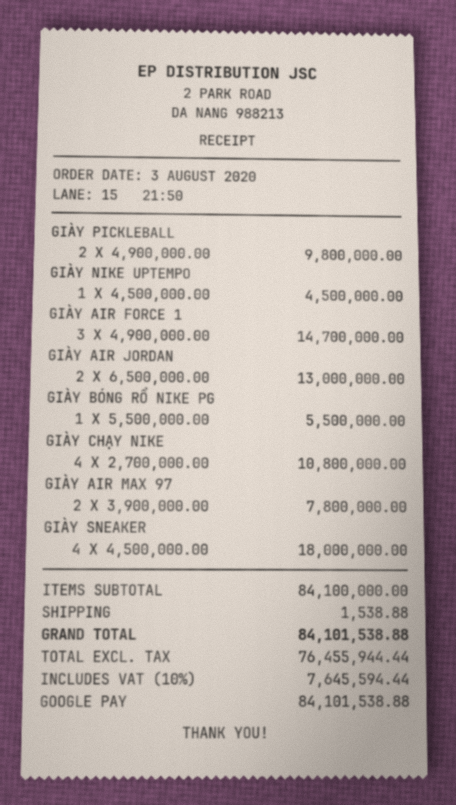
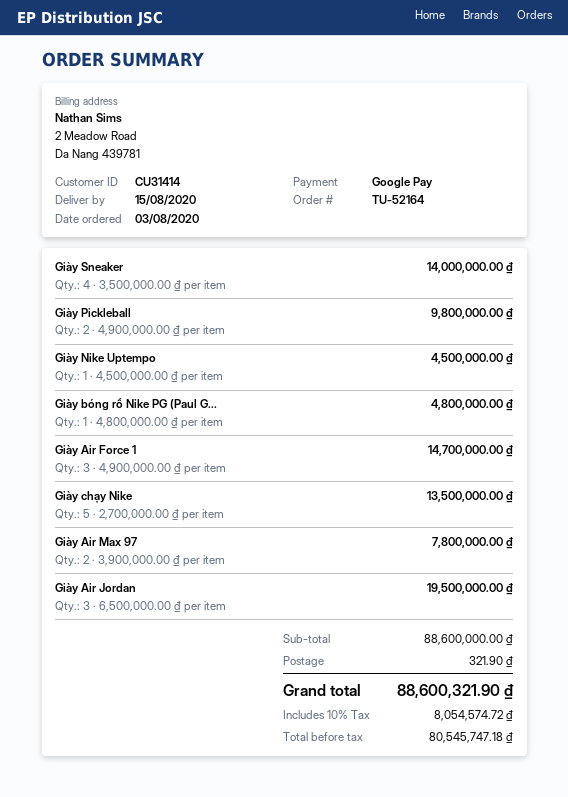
GIÀY AIR JORDAN: 2 x 6500000.00 = 13000000.00 -> 3 x 6500000.00 = 19500000.00
GIÀY BÓNG RỔ NIKE PG: 1 x 5500000.00 = 5500000.00 -> 1 x 4800000.00 = 4800000.00
GIÀY CHẠY NIKE: 4 x 2700000.00 = 10800000.00 -> 5 x 2700000.00 = 13500000.00
GIÀY SNEAKER: 4 x 4500000.00 = 18000000.00 -> 4 x 3500000.00 = 14000000.00
subtotal: 84100000.00 -> 88600000.00
shipping: 1538.88 -> 321.90
net: 76455944.44 -> 80545747.18
tax: 10% = 7645594.44 -> 10% = 8054574.72
total: 84101538.88 -> 88600321.90

